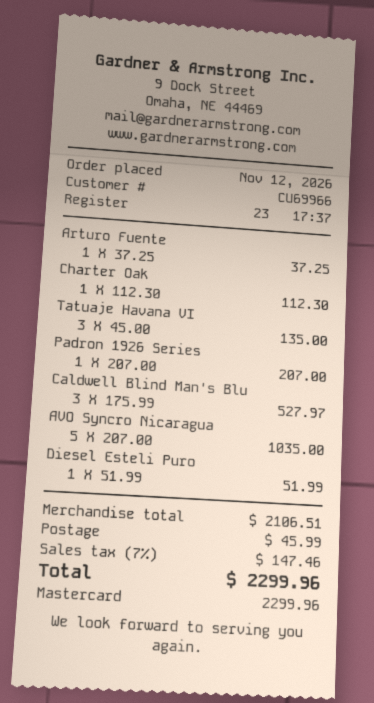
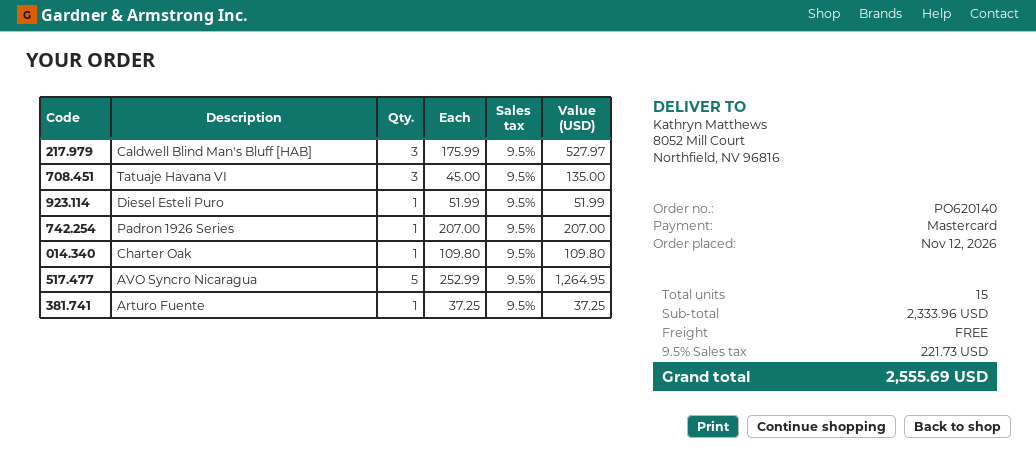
Charter Oak: 1 x 112.30 = 112.30 -> 1 x 109.80 = 109.80
AVO Syncro Nicaragua: 5 x 207.00 = 1035.00 -> 5 x 252.99 = 1264.95
subtotal: 2106.51 -> 2333.96
shipping: 45.99 -> 0.00
tax: 7% = 147.46 -> 9.5% = 221.73
total: 2299.96 -> 2555.69

